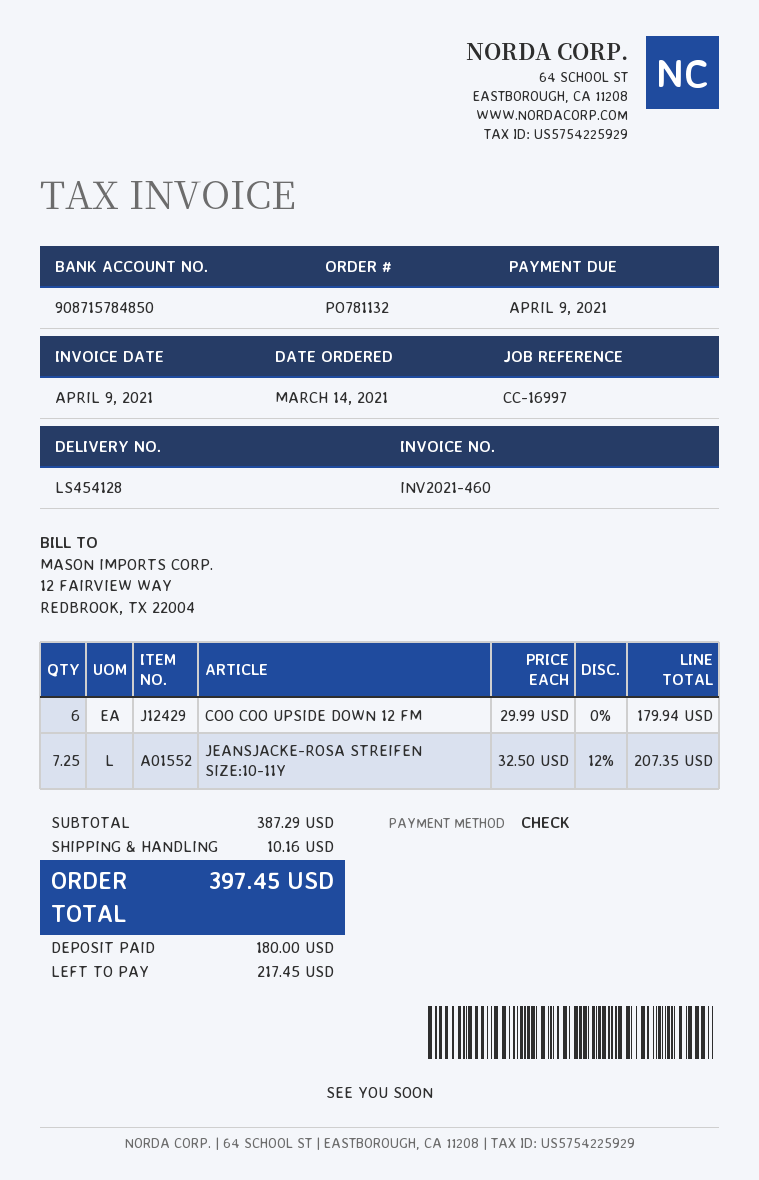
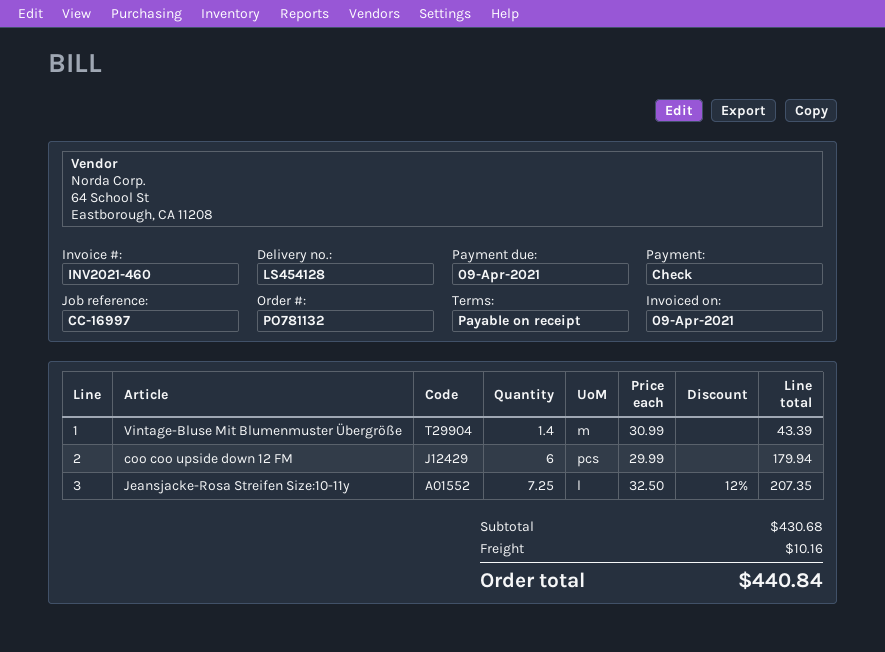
Vintage-Bluse Mit Blumenmuster Übergröße: none -> 1.4 x 30.99 = 43.39
subtotal: 387.29 -> 430.68
total: 397.45 -> 440.84

